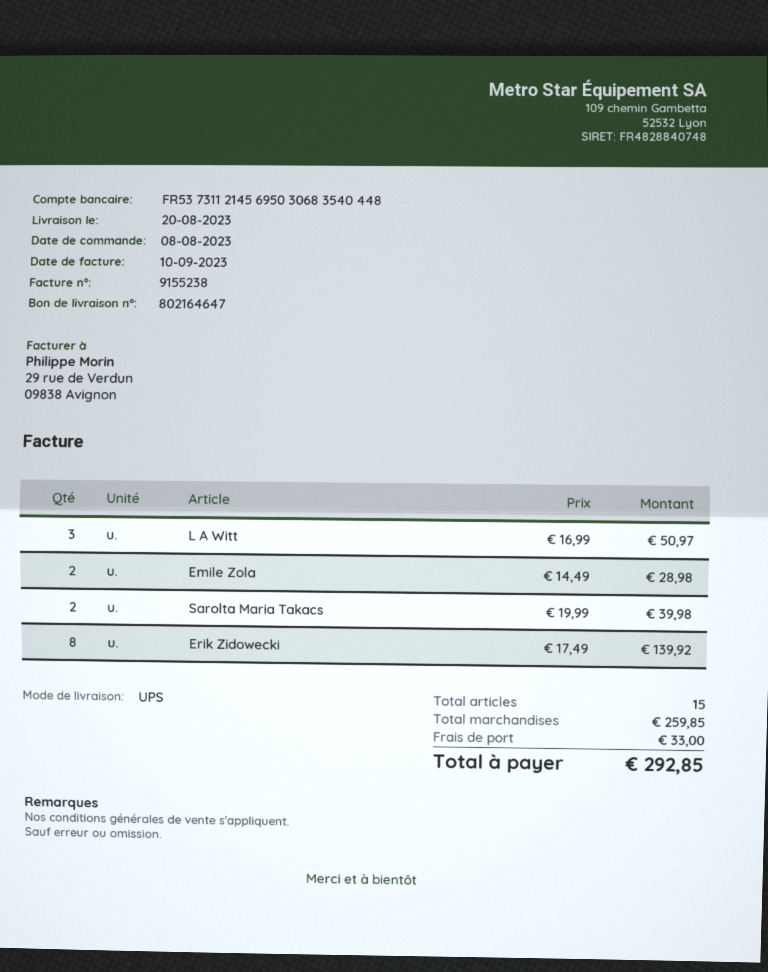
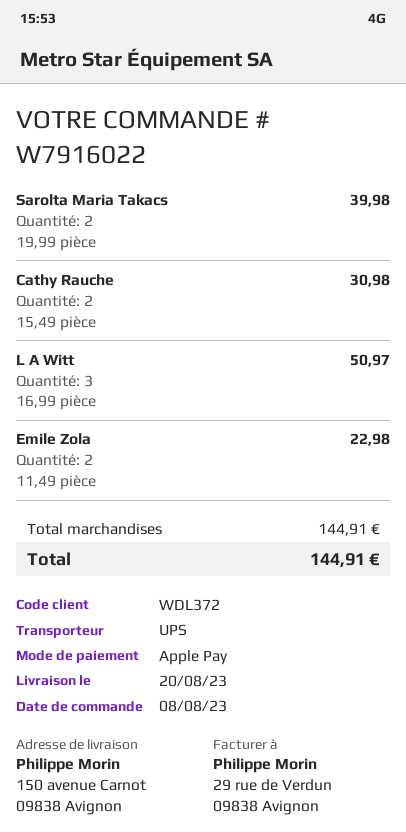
Emile Zola: 2 x 14.49 = 28.98 -> 2 x 11.49 = 22.98
Erik Zidowecki: 8 x 17.49 = 139.92 -> none
Cathy Rauche: none -> 2 x 15.49 = 30.98
subtotal: 259.85 -> 144.91
shipping: 33.00 -> none
total: 292.85 -> 144.91

